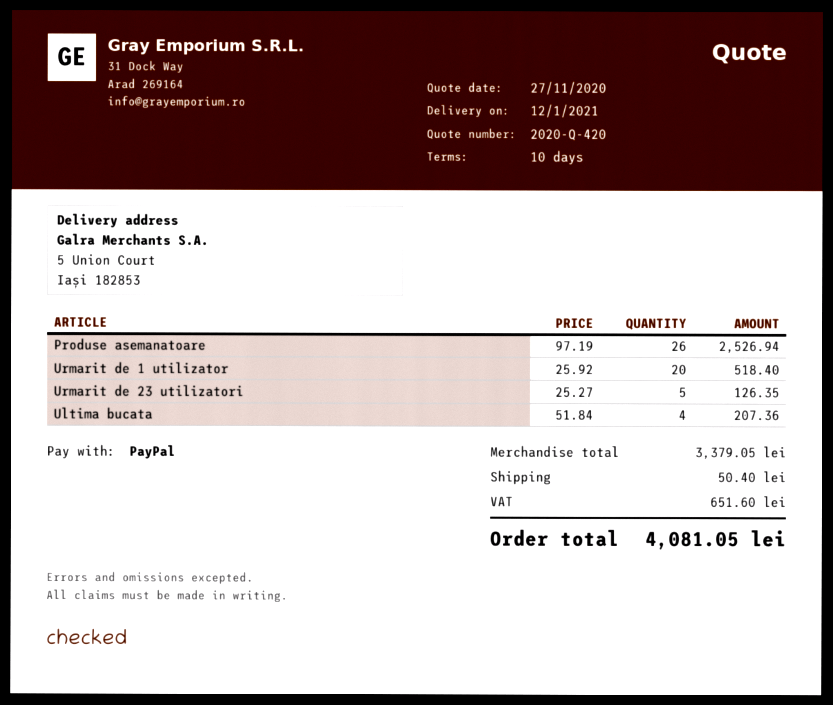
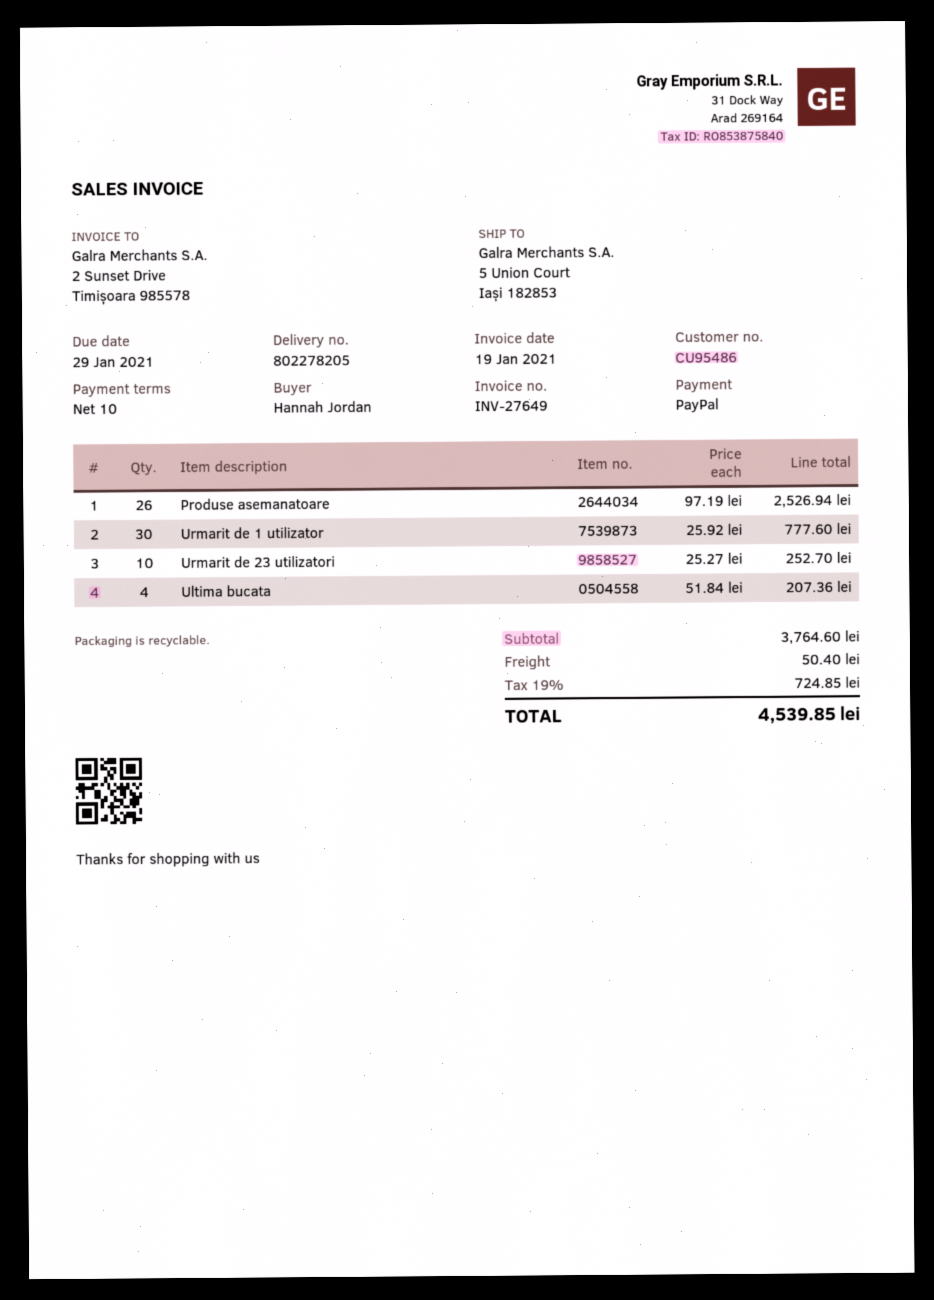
Urmarit de 1 utilizator: 20 x 25.92 = 518.40 -> 30 x 25.92 = 777.60
Urmarit de 23 utilizatori: 5 x 25.27 = 126.35 -> 10 x 25.27 = 252.70
subtotal: 3379.05 -> 3764.60
tax: 651.60 -> 724.85
total: 4081.05 -> 4539.85

